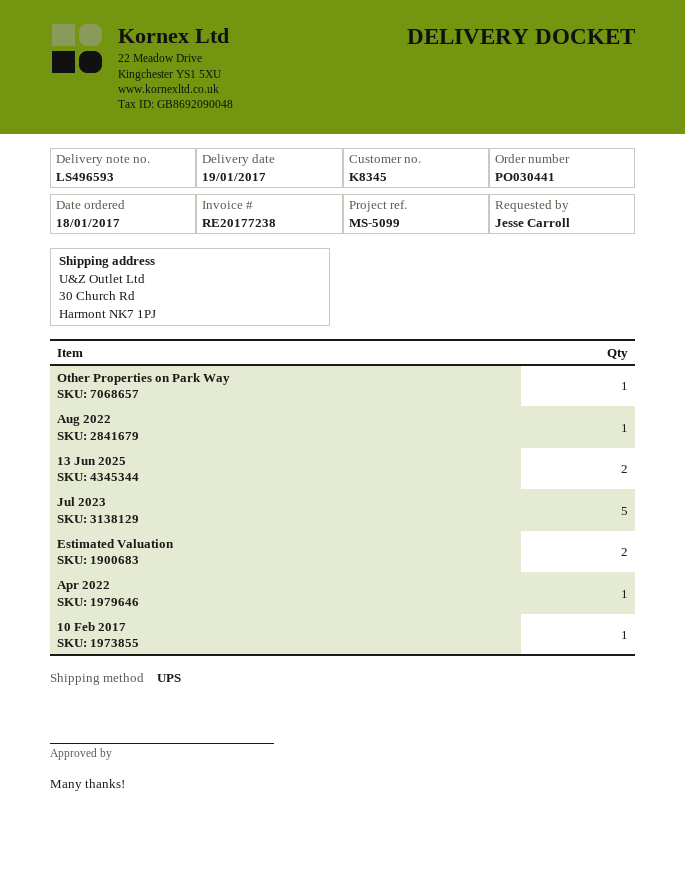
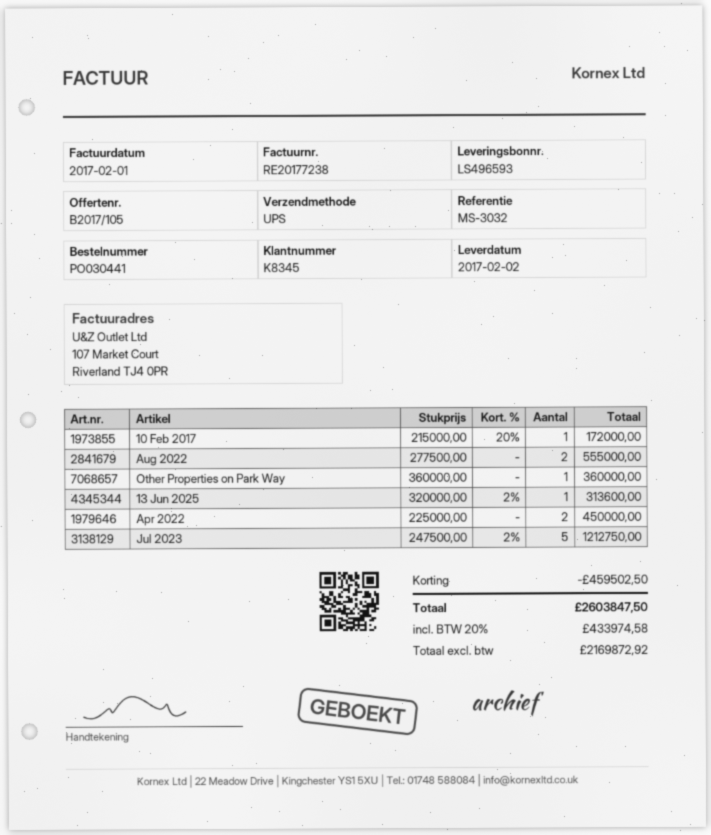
delivery date: 2017-01-19 -> 2017-02-02
reference: MS-5099 -> MS-3032
Aug 2022: 1 -> 2
13 Jun 2025: 2 -> 1
Estimated Valuation: 2 -> none
Apr 2022: 1 -> 2

